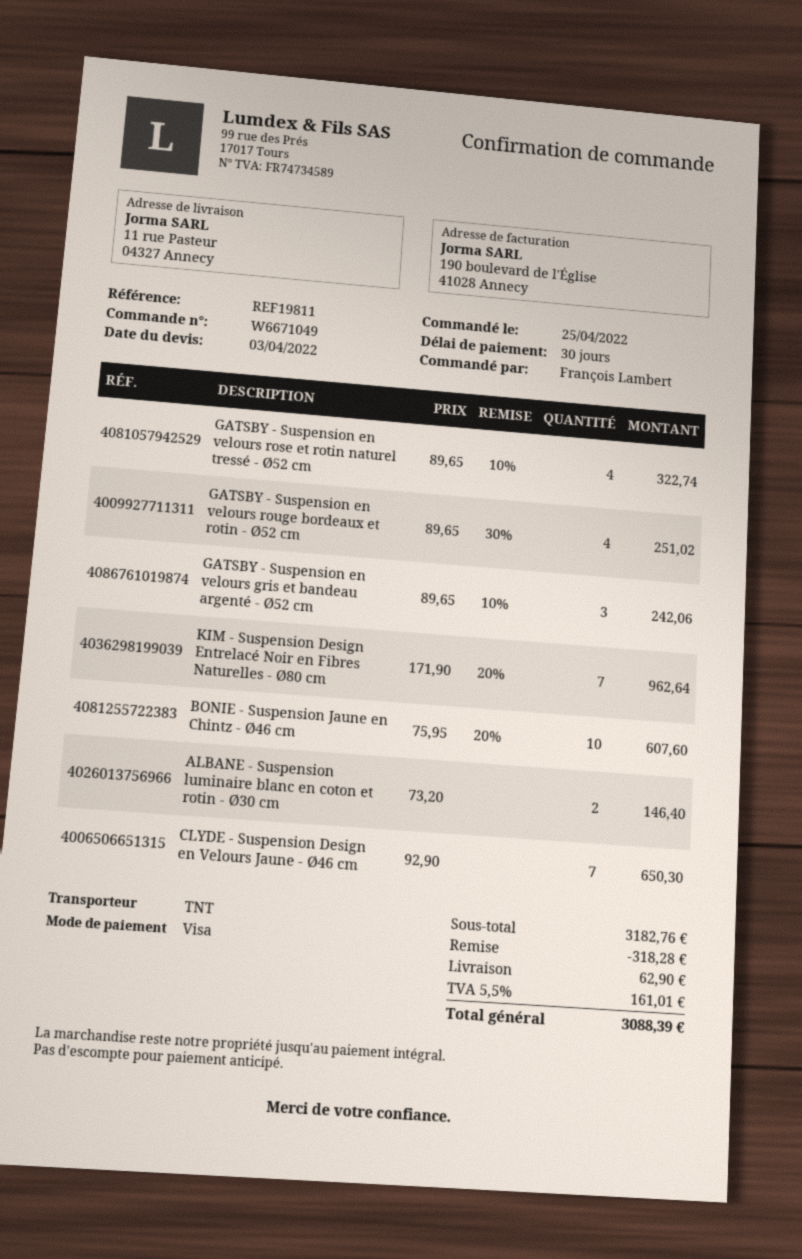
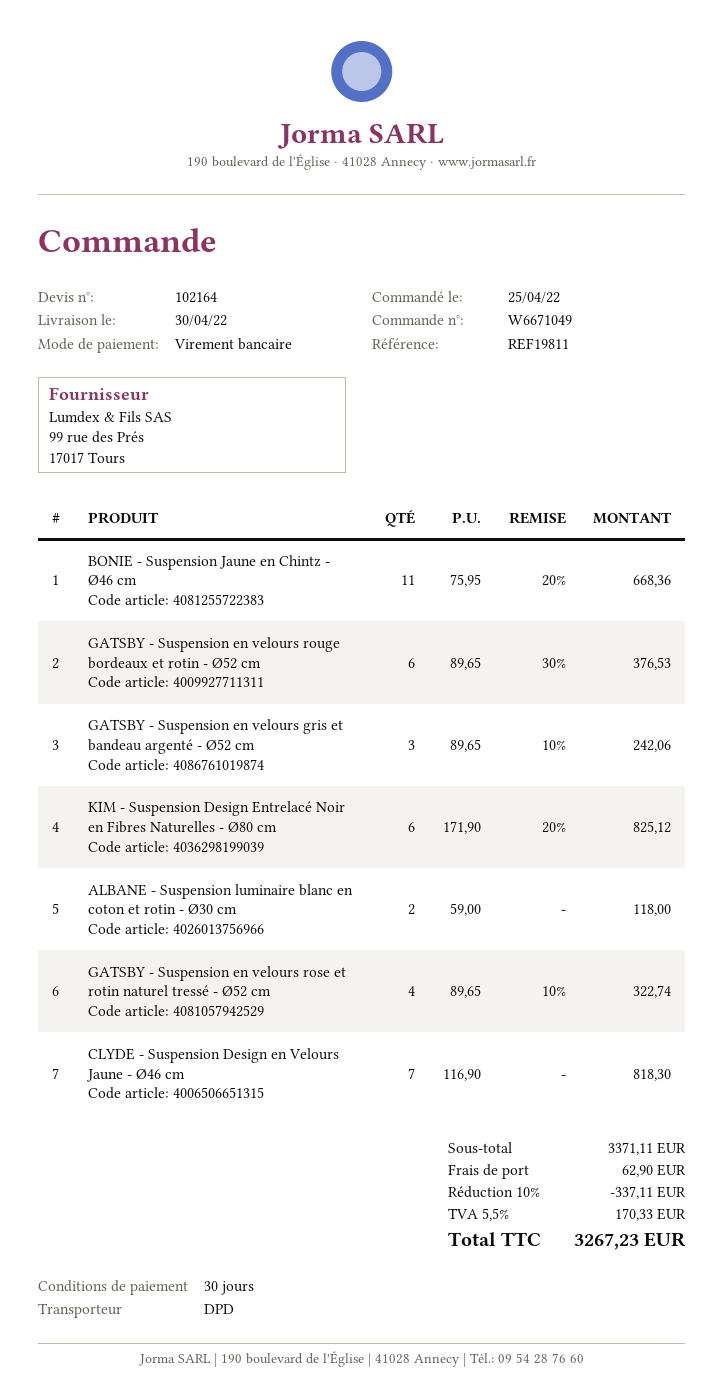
payment method: Visa -> bank transfer
shipping method: TNT -> DPD
GATSBY - Suspension en velours rouge bordeaux et rotin - Ø52 cm: 4 x 89.65 - 30% = 251.02 -> 6 x 89.65 - 30% = 376.53
KIM - Suspension Design Entrelacé Noir en Fibres Naturelles - Ø80 cm: 7 x 171.90 - 20% = 962.64 -> 6 x 171.90 - 20% = 825.12
BONIE - Suspension Jaune en Chintz - Ø46 cm: 10 x 75.95 - 20% = 607.60 -> 11 x 75.95 - 20% = 668.36
ALBANE - Suspension luminaire blanc en coton et rotin - Ø30 cm: 2 x 73.20 = 146.40 -> 2 x 59.00 = 118.00
CLYDE - Suspension Design en Velours Jaune - Ø46 cm: 7 x 92.90 = 650.30 -> 7 x 116.90 = 818.30
subtotal: 3182.76 -> 3371.11
discount: 318.28 -> 337.11
tax: 5.5% = 161.01 -> 5.5% = 170.33
total: 3088.39 -> 3267.23

